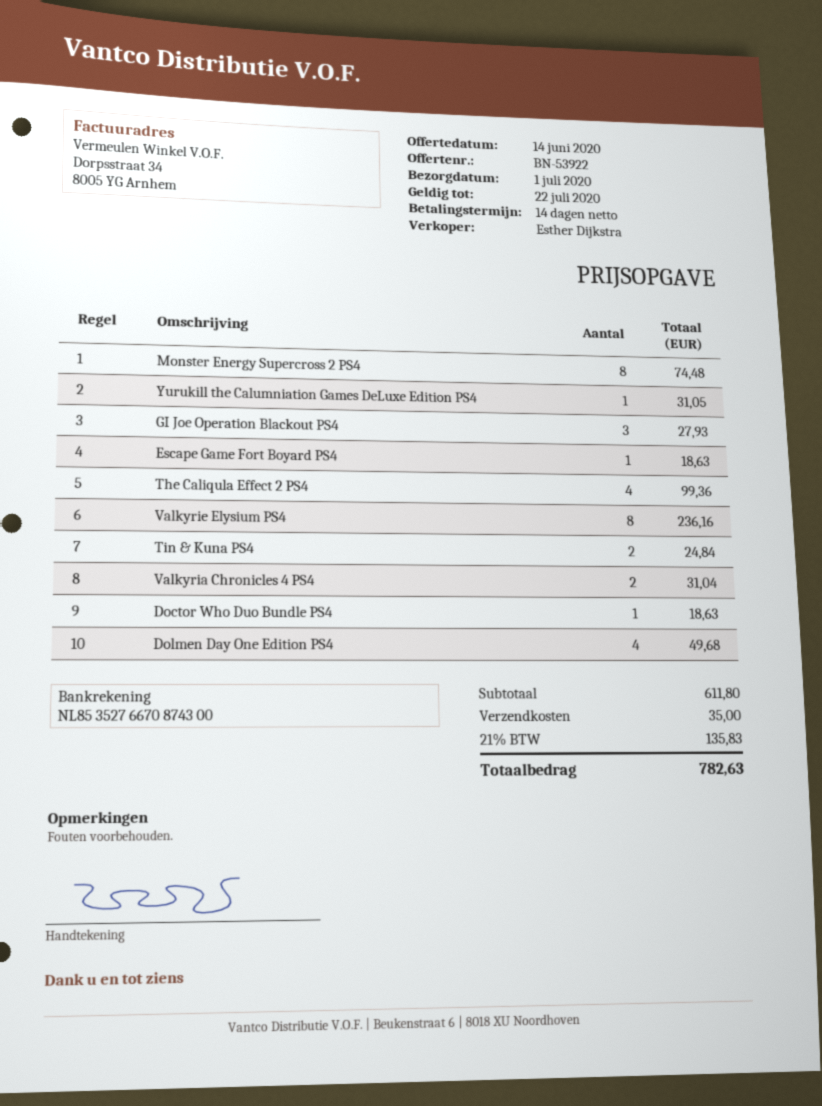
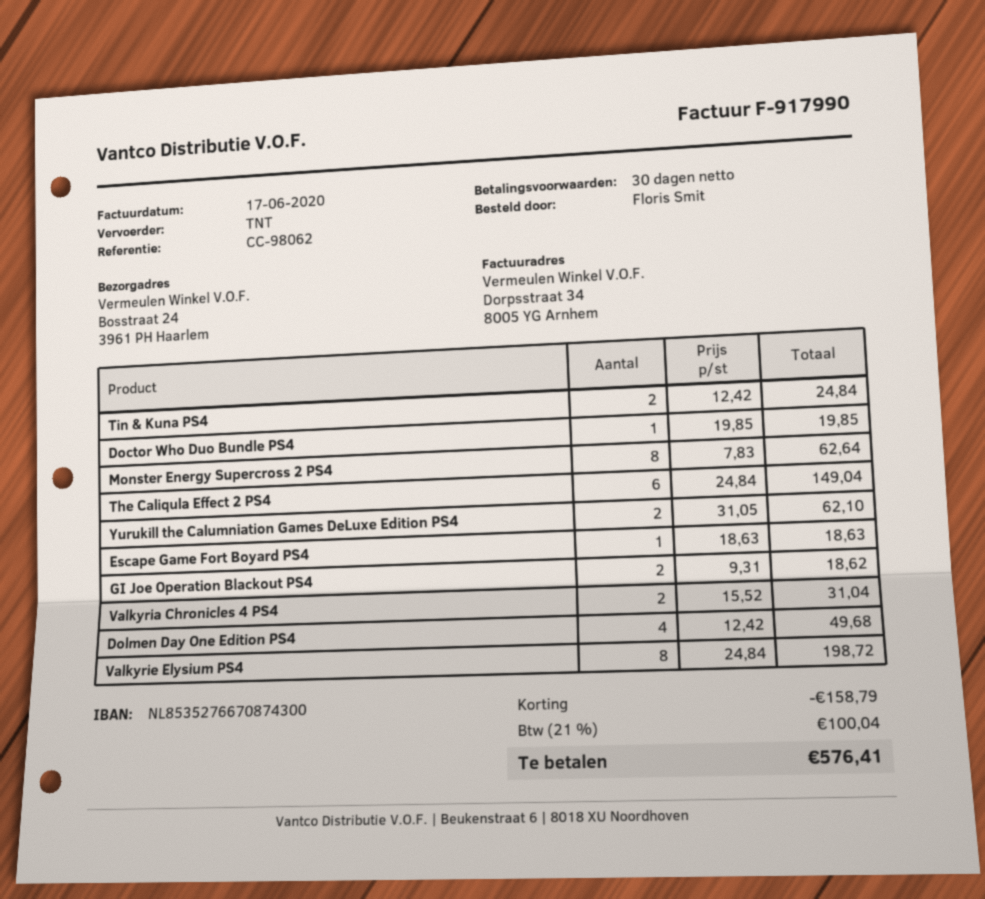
payment terms: 14 days -> 30 days
Monster Energy Supercross 2 PS4: 8 for 74.48 -> 8 for 62.64
Yurukill the Calumniation Games DeLuxe Edition PS4: 1 for 31.05 -> 2 for 62.10
GI Joe Operation Blackout PS4: 3 for 27.93 -> 2 for 18.62
The Caliqula Effect 2 PS4: 4 for 99.36 -> 6 for 149.04
Valkyrie Elysium PS4: 8 for 236.16 -> 8 for 198.72
Doctor Who Duo Bundle PS4: 1 for 18.63 -> 1 for 19.85
discount: none -> 158.79
shipping: 35.00 -> none
tax: 21% = 135.83 -> 21% = 100.04
total: 782.63 -> 576.41

